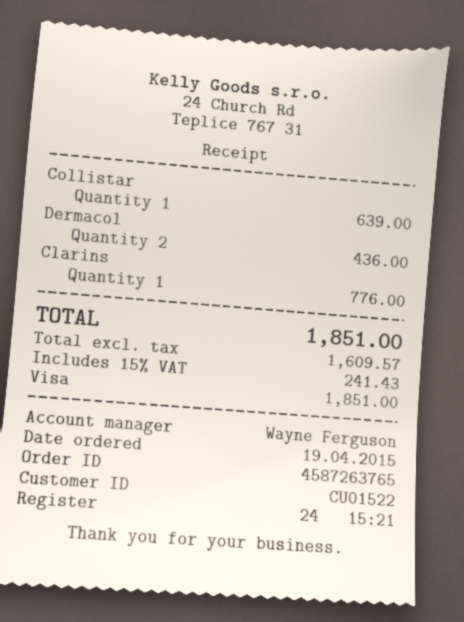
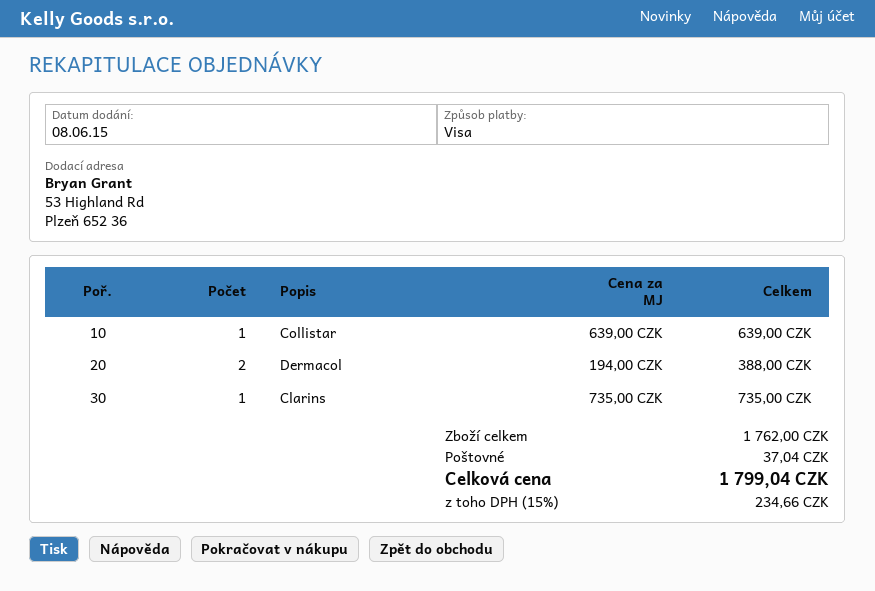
Dermacol: 2 for 436.00 -> 2 for 388.00
Clarins: 1 for 776.00 -> 1 for 735.00
shipping: none -> 37.04
tax: 15% = 241.43 -> 15% = 234.66
total: 1851.00 -> 1799.04

